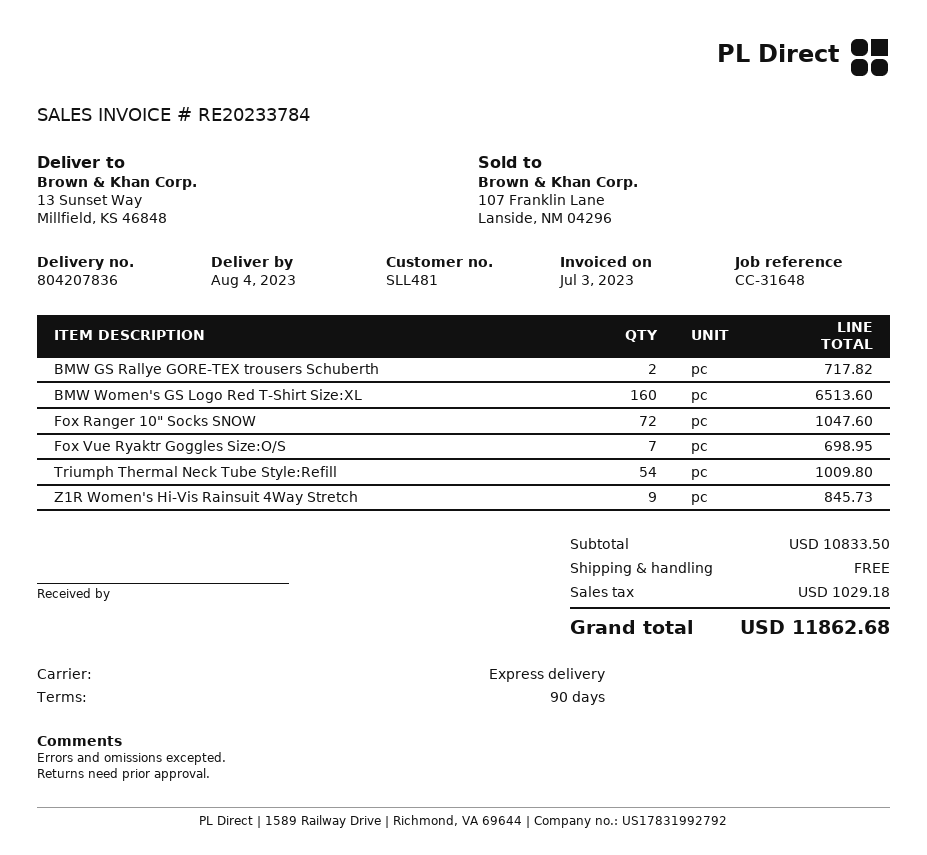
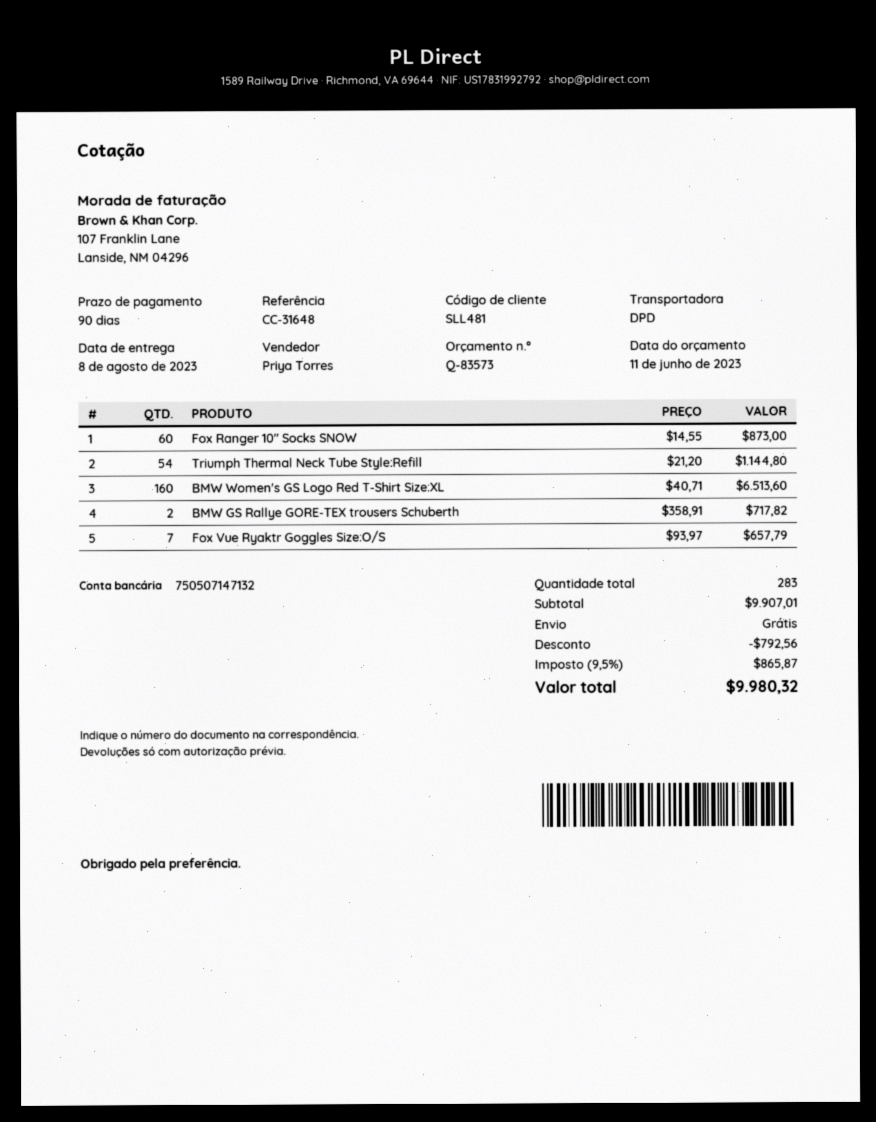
delivery date: 2023-08-04 -> 2023-08-08
shipping method: express -> DPD
Fox Ranger 10" Socks SNOW: 72 for 1047.60 -> 60 for 873.00
Fox Vue Ryaktr Goggles Size:O/S: 7 for 698.95 -> 7 for 657.79
Triumph Thermal Neck Tube Style:Refill: 54 for 1009.80 -> 54 for 1144.80
Z1R Women's Hi-Vis Rainsuit 4Way Stretch: 9 for 845.73 -> none
subtotal: 10833.50 -> 9907.01
discount: none -> 792.56
tax: 1029.18 -> 865.87
total: 11862.68 -> 9980.32

